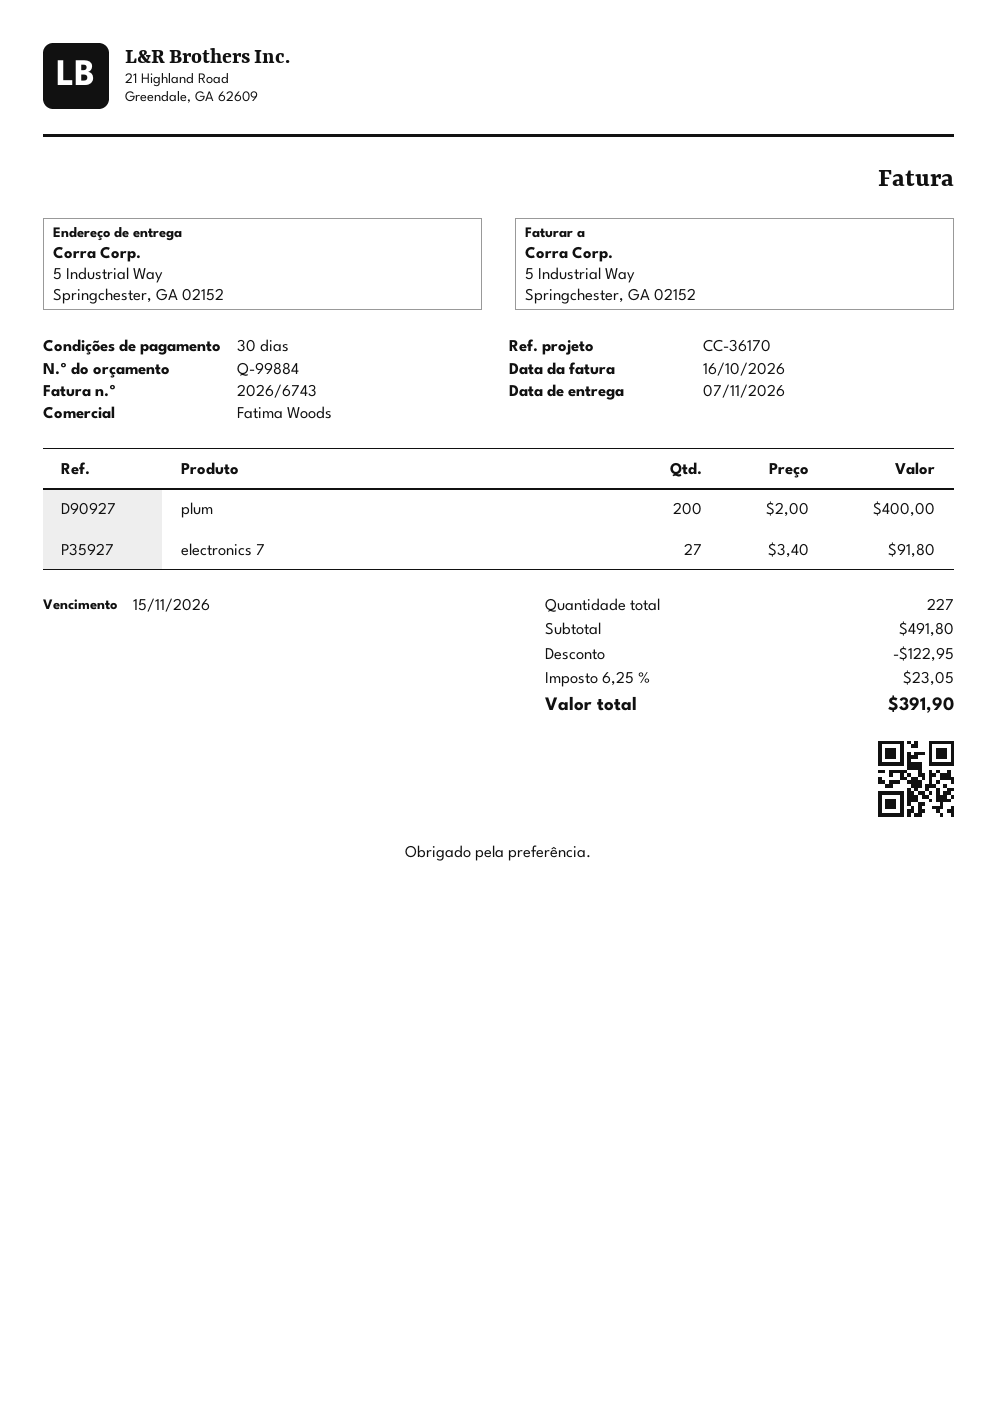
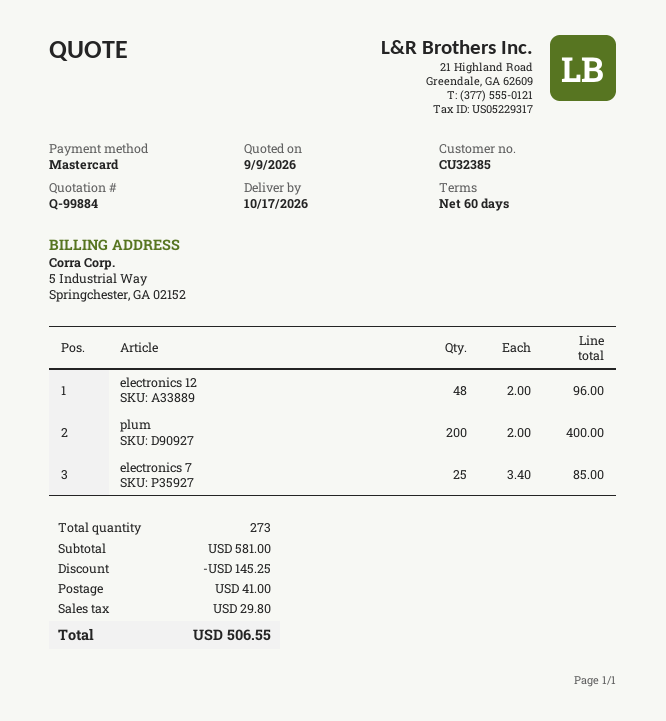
delivery date: 2026-11-07 -> 2026-10-17
payment terms: 30 days -> 60 days
electronics 7: 27 x 3.40 = 91.80 -> 25 x 3.40 = 85.00
electronics 12: none -> 48 x 2.00 = 96.00
total quantity: 227 -> 273
subtotal: 491.80 -> 581.00
discount: 122.95 -> 145.25
shipping: none -> 41.00
tax: 23.05 -> 29.80
total: 391.90 -> 506.55

